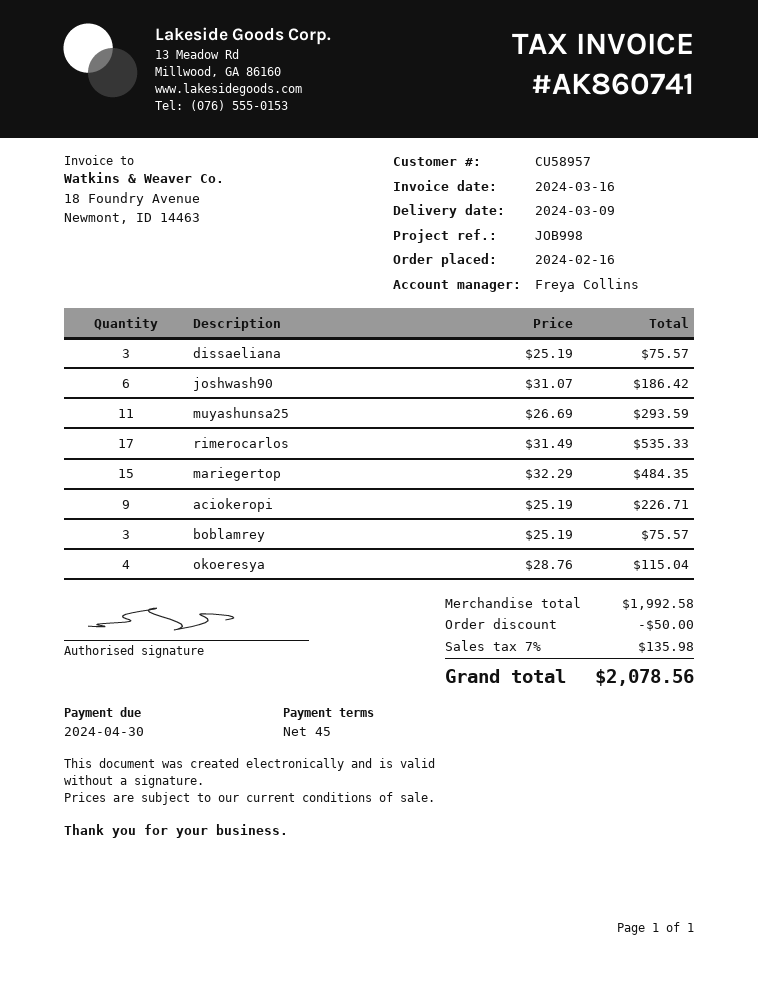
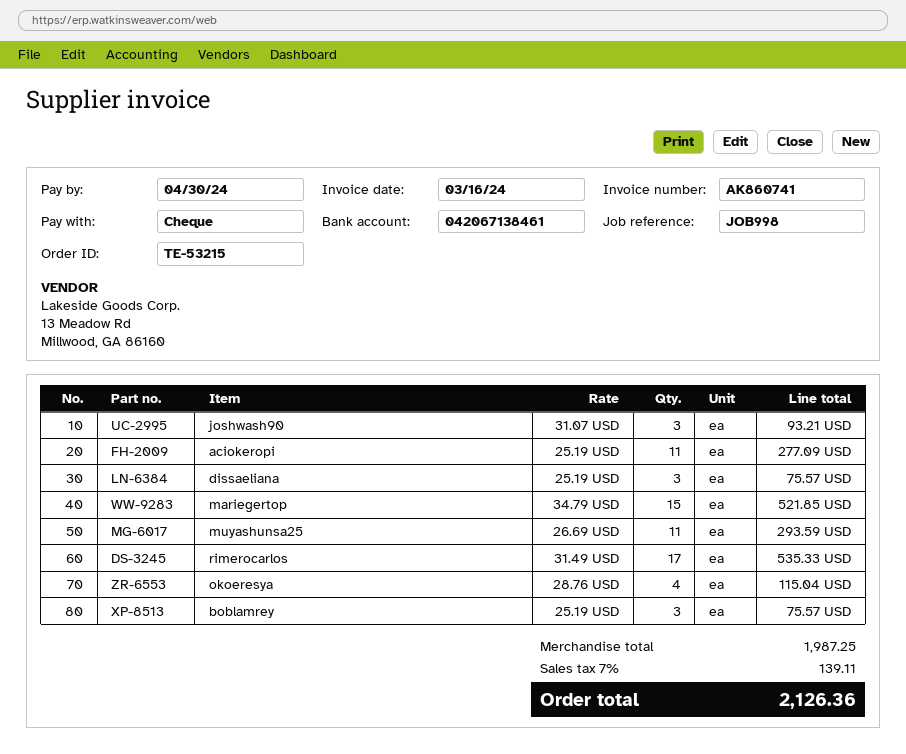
joshwash90: 6 x 31.07 = 186.42 -> 3 x 31.07 = 93.21
mariegertop: 15 x 32.29 = 484.35 -> 15 x 34.79 = 521.85
aciokeropi: 9 x 25.19 = 226.71 -> 11 x 25.19 = 277.09
subtotal: 1992.58 -> 1987.25
discount: 50.00 -> none
tax: 7% = 135.98 -> 7% = 139.11
total: 2078.56 -> 2126.36

